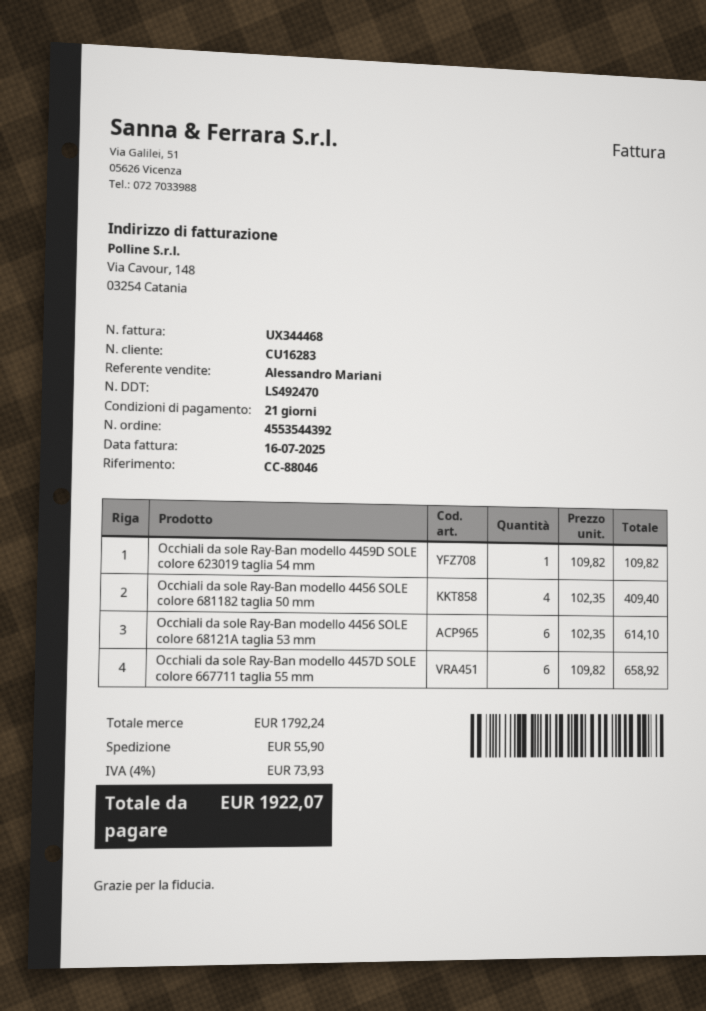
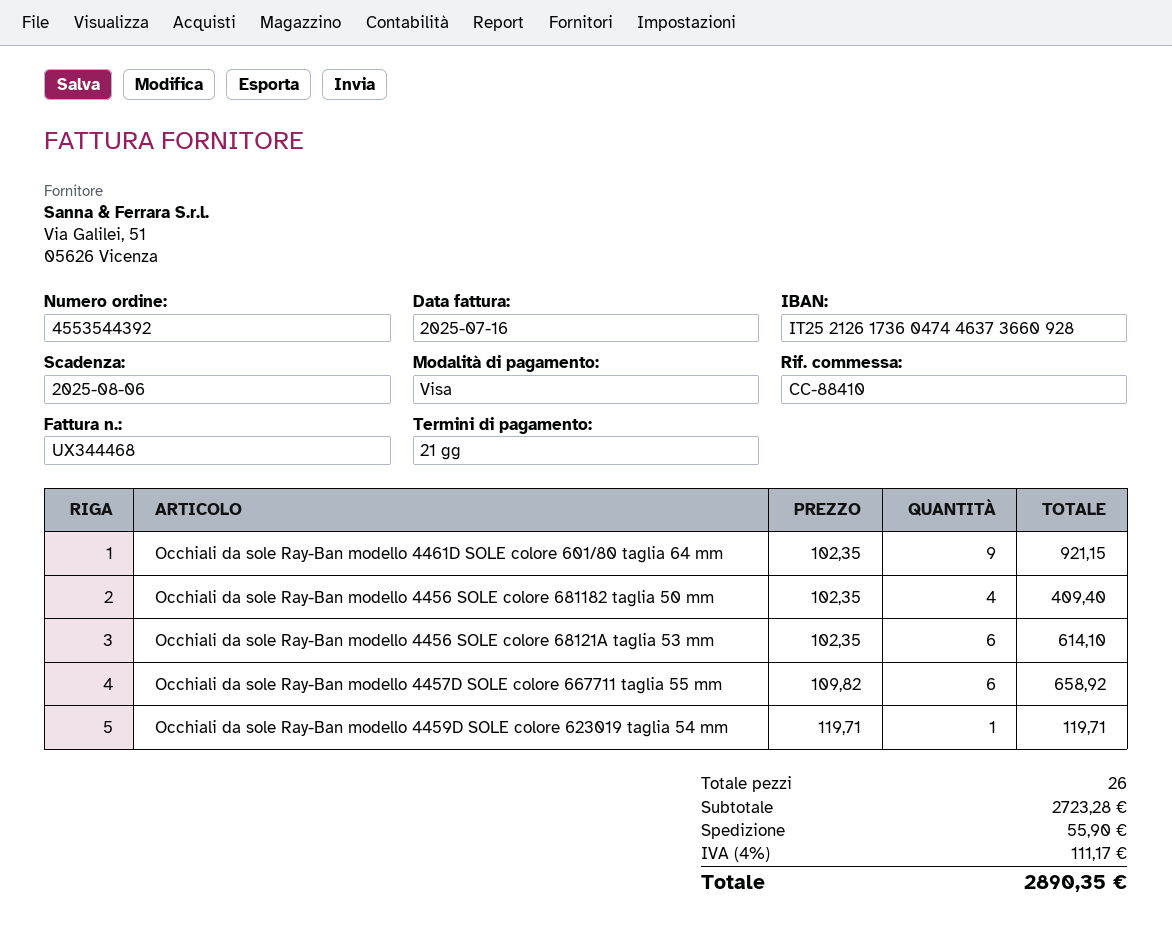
reference: CC-88046 -> CC-88410
Occhiali da sole Ray-Ban modello 4459D SOLE colore 623019 taglia 54 mm: 1 x 109.82 = 109.82 -> 1 x 119.71 = 119.71
Occhiali da sole Ray-Ban modello 4461D SOLE colore 601/80 taglia 64 mm: none -> 9 x 102.35 = 921.15
subtotal: 1792.24 -> 2723.28
tax: 4% = 73.93 -> 4% = 111.17
total: 1922.07 -> 2890.35

